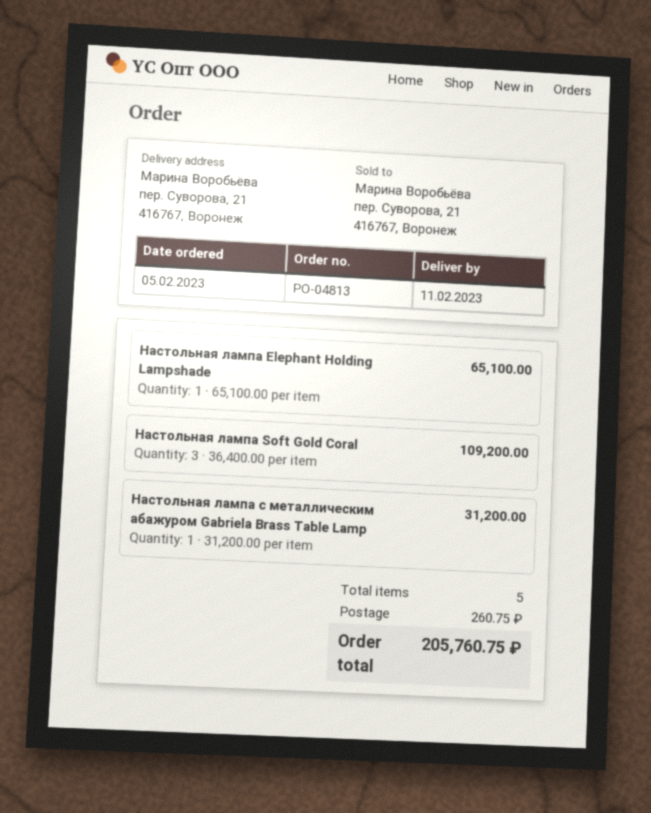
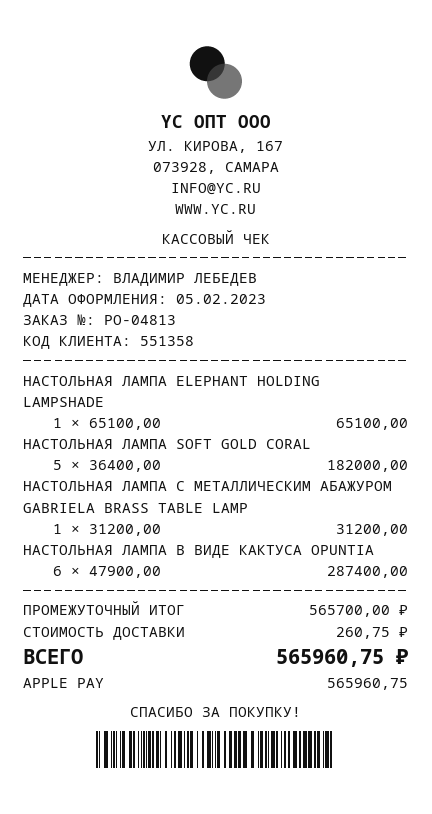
Настольная лампа Soft Gold Coral: 3 x 36400.00 = 109200.00 -> 5 x 36400.00 = 182000.00
НАСТОЛЬНАЯ ЛАМПА В ВИДЕ КАКТУСА OPUNTIA: none -> 6 x 47900.00 = 287400.00
total: 205760.75 -> 565960.75

